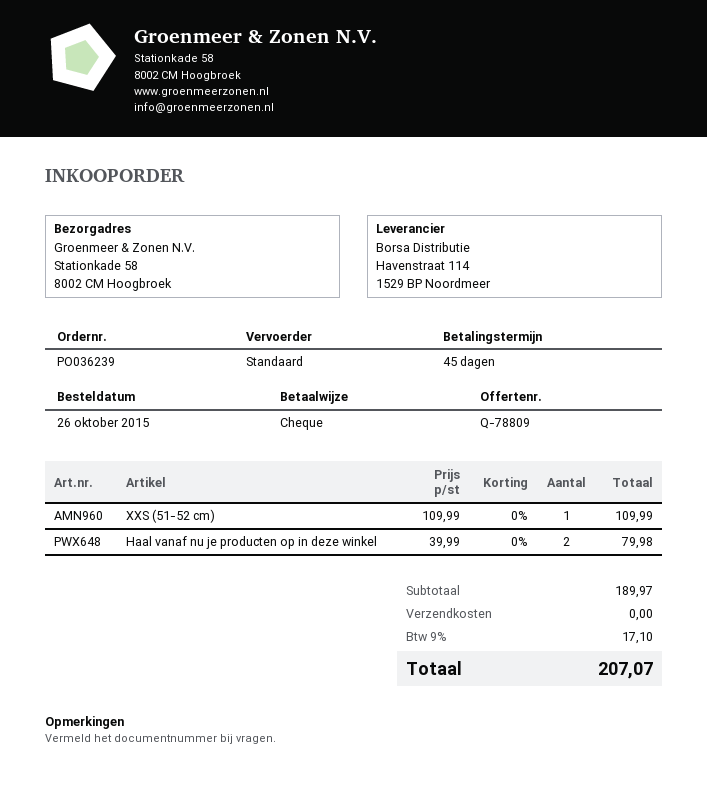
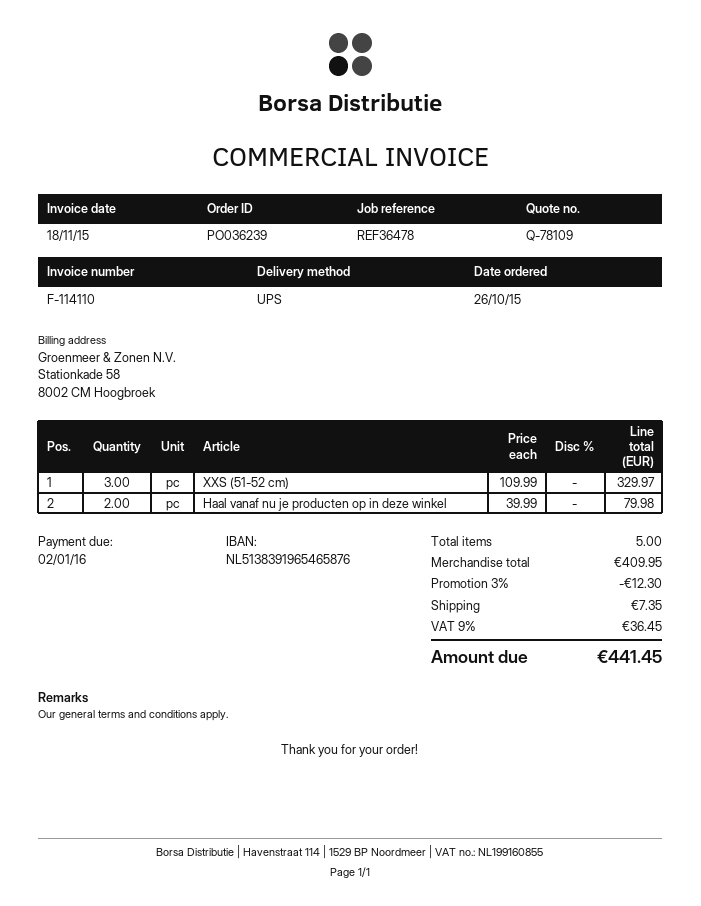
quote number: Q-78809 -> Q-78109
shipping method: standard -> UPS
XXS (51-52 cm): 1 x 109.99 = 109.99 -> 3 x 109.99 = 329.97
subtotal: 189.97 -> 409.95
discount: none -> 3% = 12.30
shipping: 0.00 -> 7.35
tax: 9% = 17.10 -> 9% = 36.45
total: 207.07 -> 441.45

